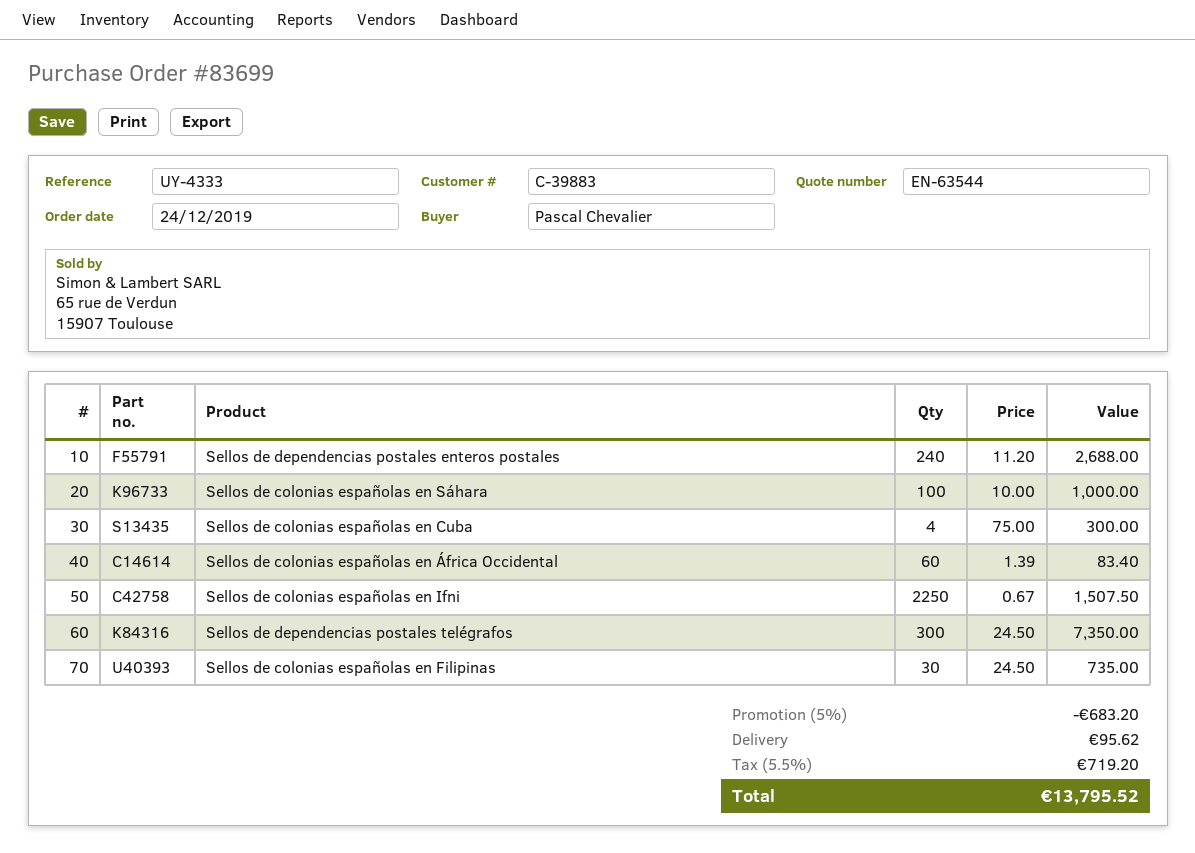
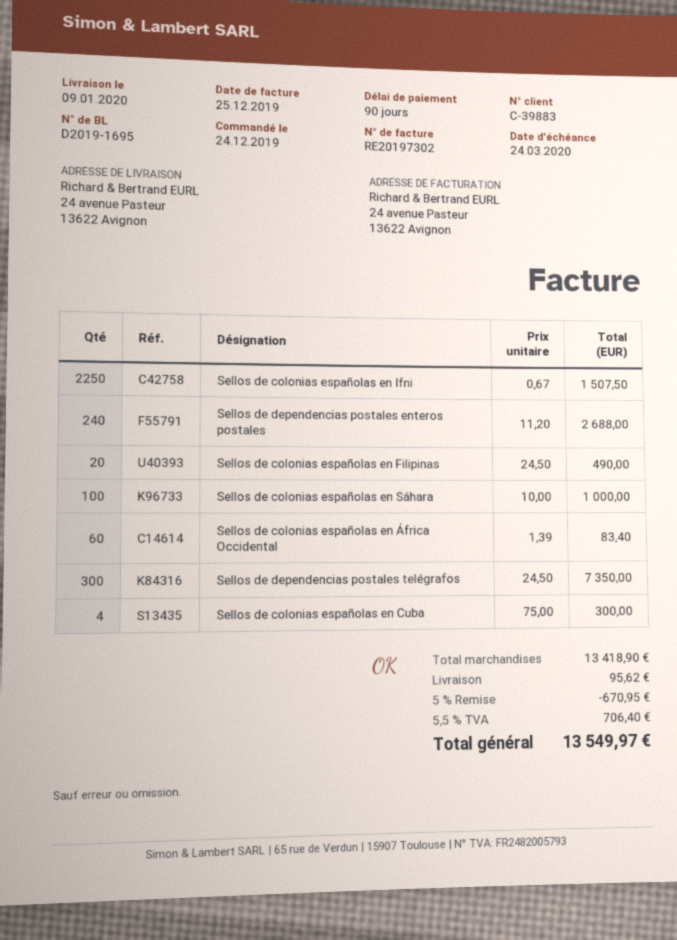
Sellos de colonias españolas en Filipinas: 30 x 24.50 = 735.00 -> 20 x 24.50 = 490.00
discount: 5% = 683.20 -> 5% = 670.95
tax: 5.5% = 719.20 -> 5.5% = 706.40
total: 13795.52 -> 13549.97

